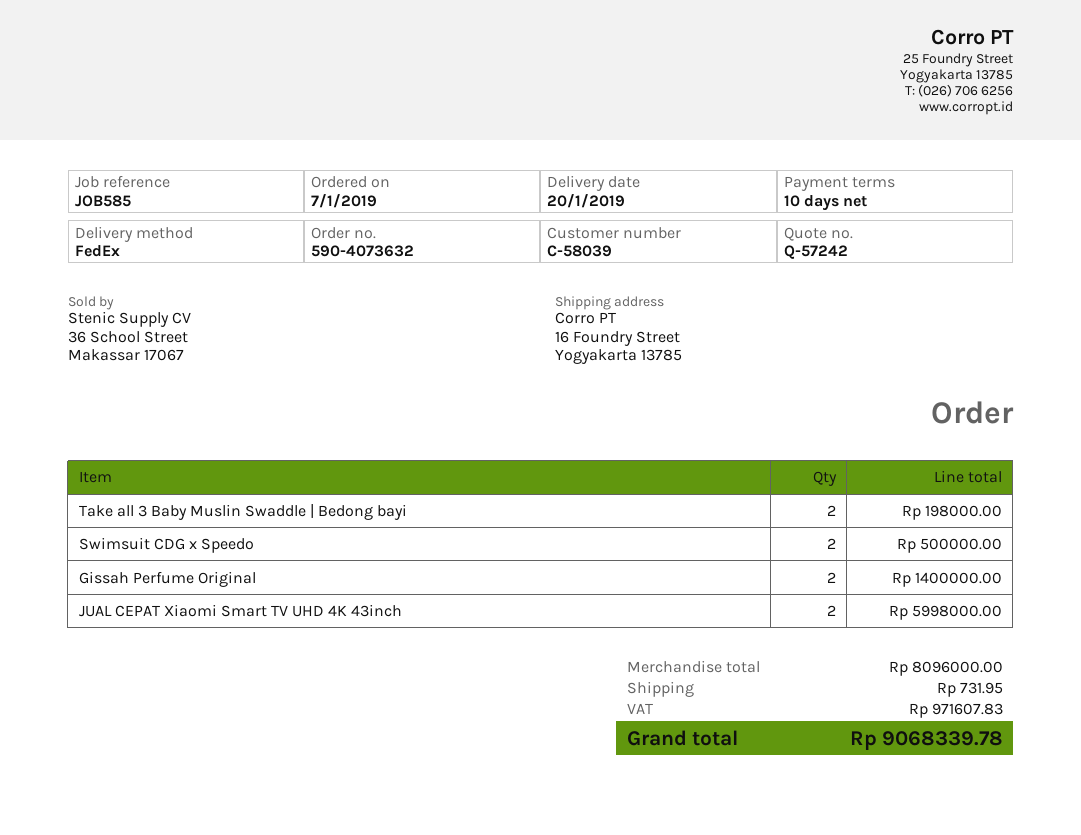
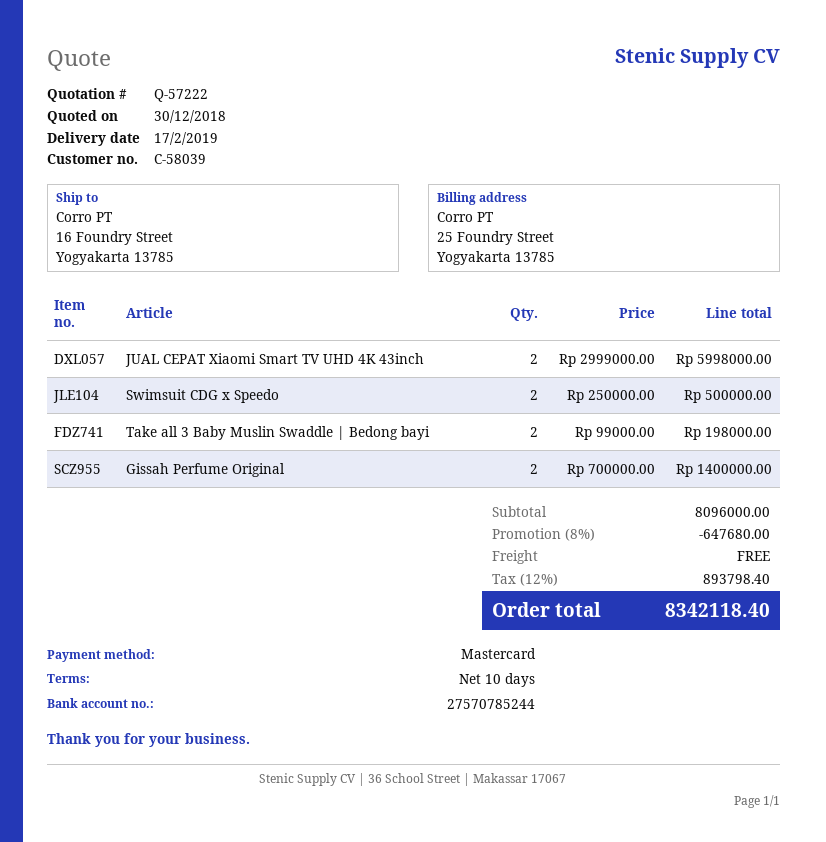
quote number: Q-57242 -> Q-57222
delivery date: 2019-01-20 -> 2019-02-17
discount: none -> 8% = 647680.00
shipping: 731.95 -> 0.00
tax: 971607.83 -> 893798.40
total: 9068339.78 -> 8342118.40

